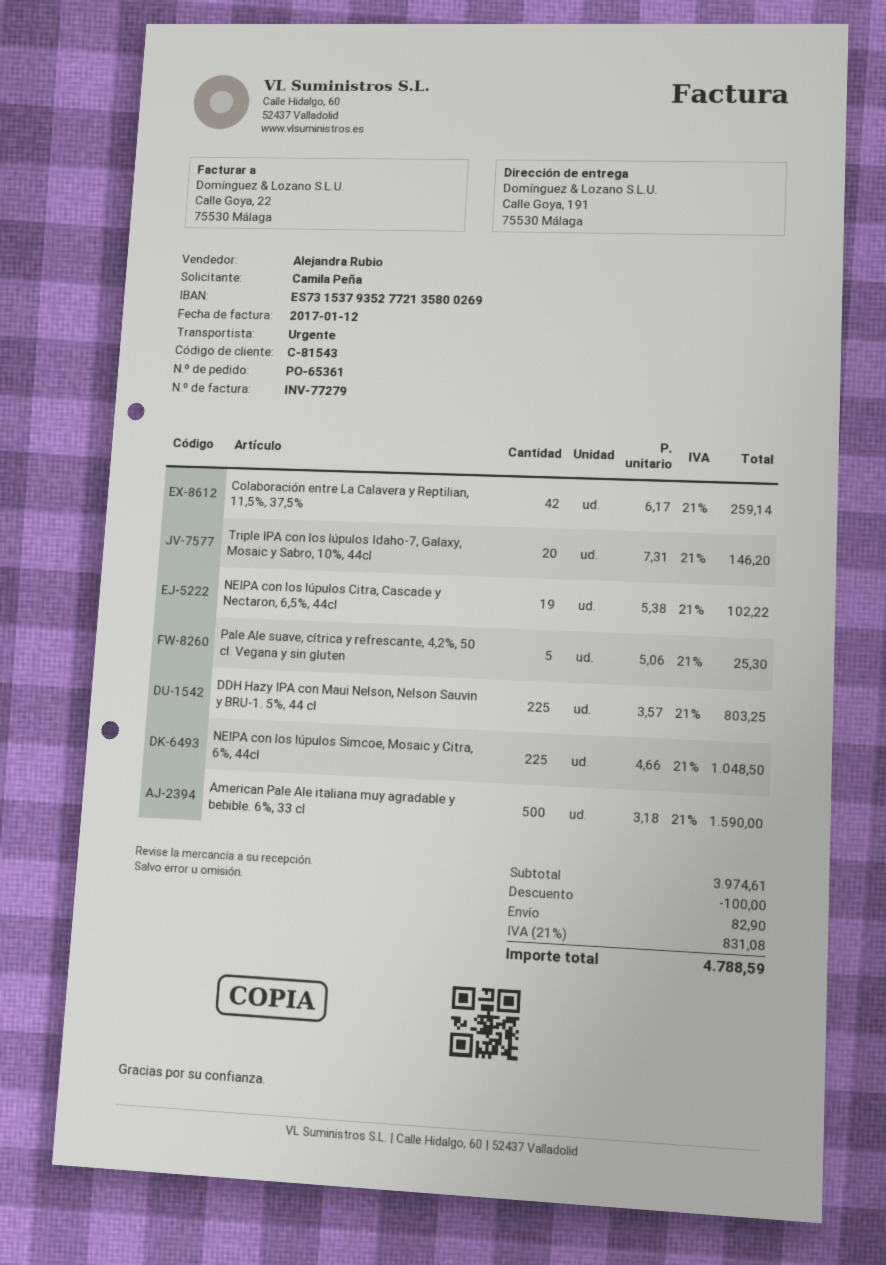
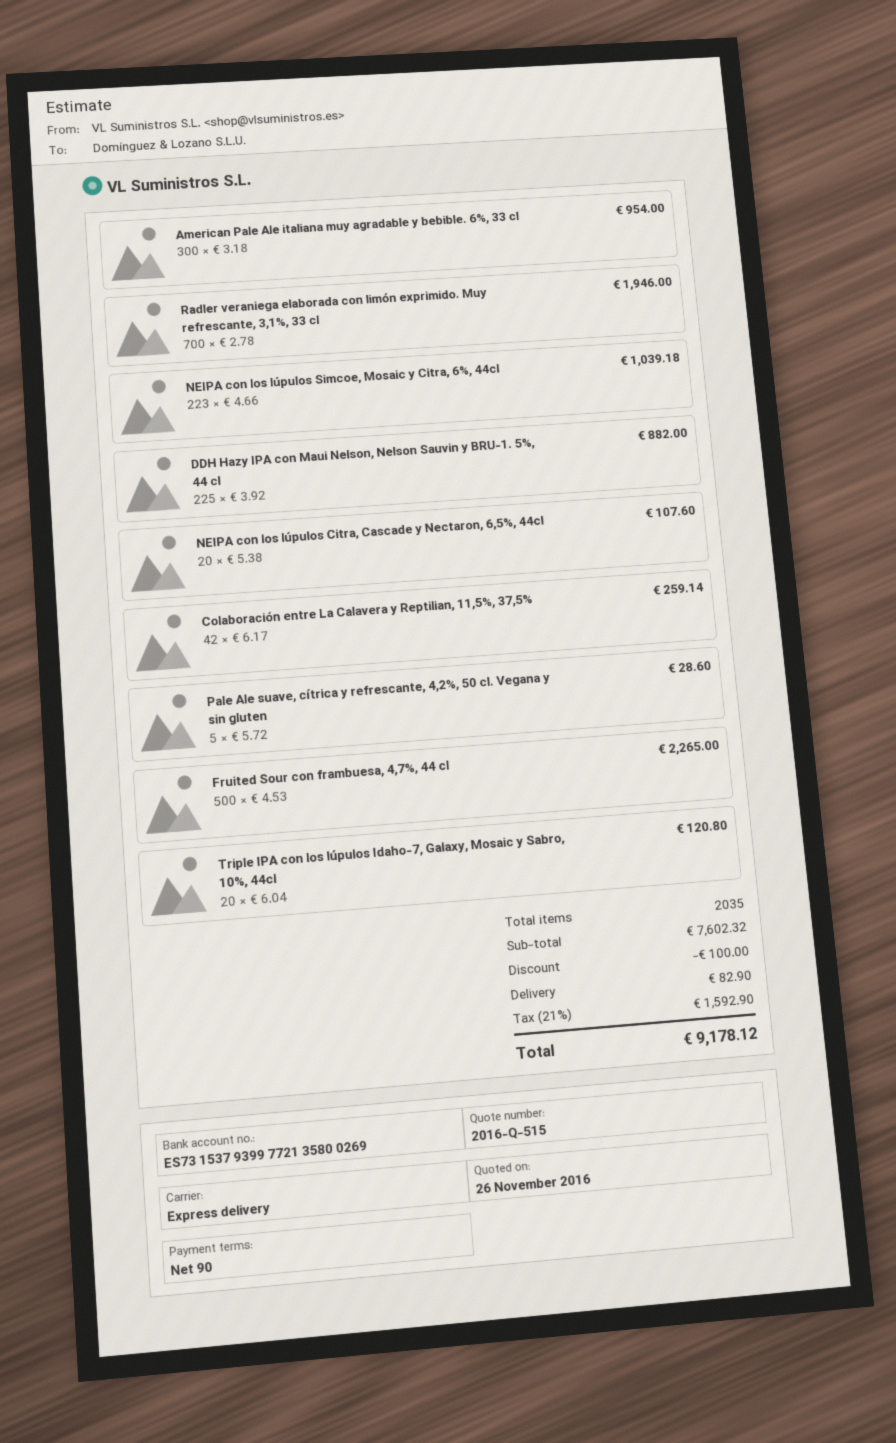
bank account: ES7315379352772135800269 -> ES7315379399772135800269
Triple IPA con los lúpulos Idaho-7, Galaxy, Mosaic y Sabro, 10%, 44cl: 20 x 7.31 = 146.20 -> 20 x 6.04 = 120.80
NEIPA con los lúpulos Citra, Cascade y Nectaron, 6,5%, 44cl: 19 x 5.38 = 102.22 -> 20 x 5.38 = 107.60
Pale Ale suave, cítrica y refrescante, 4,2%, 50 cl. Vegana y sin gluten: 5 x 5.06 = 25.30 -> 5 x 5.72 = 28.60
DDH Hazy IPA con Maui Nelson, Nelson Sauvin y BRU-1. 5%, 44 cl: 225 x 3.57 = 803.25 -> 225 x 3.92 = 882.00
NEIPA con los lúpulos Simcoe, Mosaic y Citra, 6%, 44cl: 225 x 4.66 = 1048.50 -> 223 x 4.66 = 1039.18
American Pale Ale italiana muy agradable y bebible. 6%, 33 cl: 500 x 3.18 = 1590.00 -> 300 x 3.18 = 954.00
Radler veraniega elaborada con limón exprimido. Muy refrescante, 3,1%, 33 cl: none -> 700 x 2.78 = 1946.00
Fruited Sour con frambuesa, 4,7%, 44 cl: none -> 500 x 4.53 = 2265.00
subtotal: 3974.61 -> 7602.32
tax: 21% = 831.08 -> 21% = 1592.90
total: 4788.59 -> 9178.12

